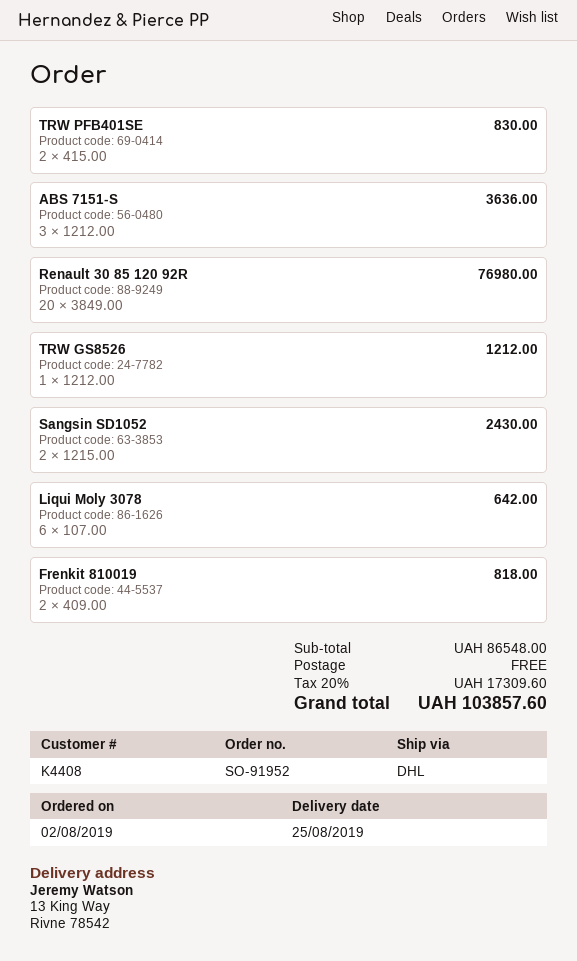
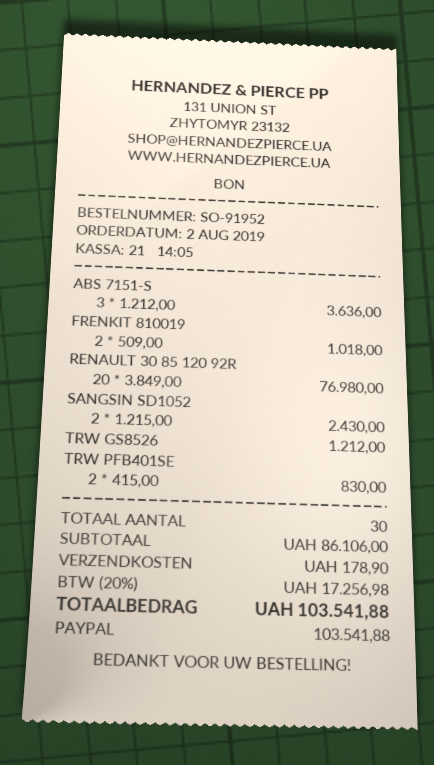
Liqui Moly 3078: 6 x 107.00 = 642.00 -> none
Frenkit 810019: 2 x 409.00 = 818.00 -> 2 x 509.00 = 1018.00
subtotal: 86548.00 -> 86106.00
shipping: 0.00 -> 178.90
tax: 20% = 17309.60 -> 20% = 17256.98
total: 103857.60 -> 103541.88

